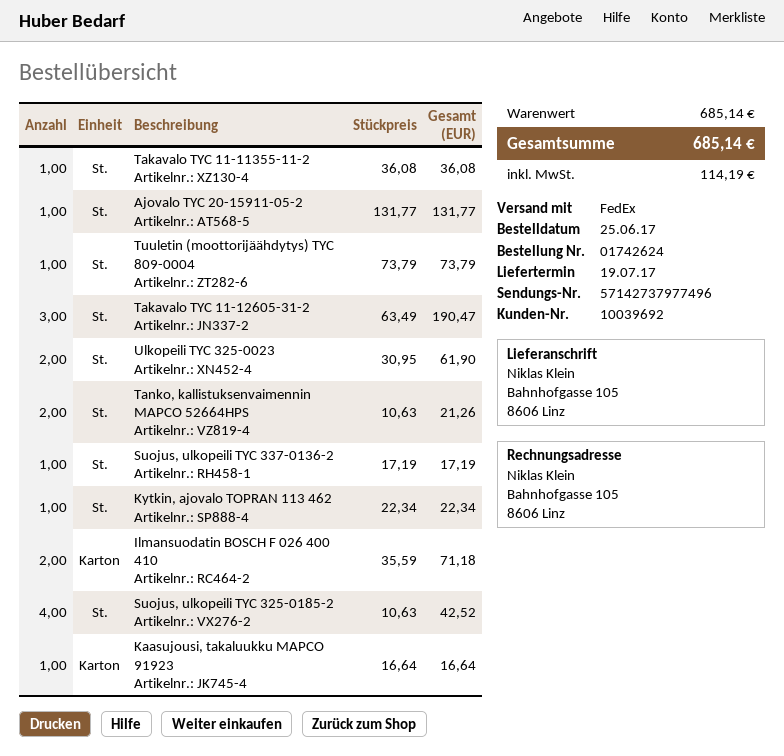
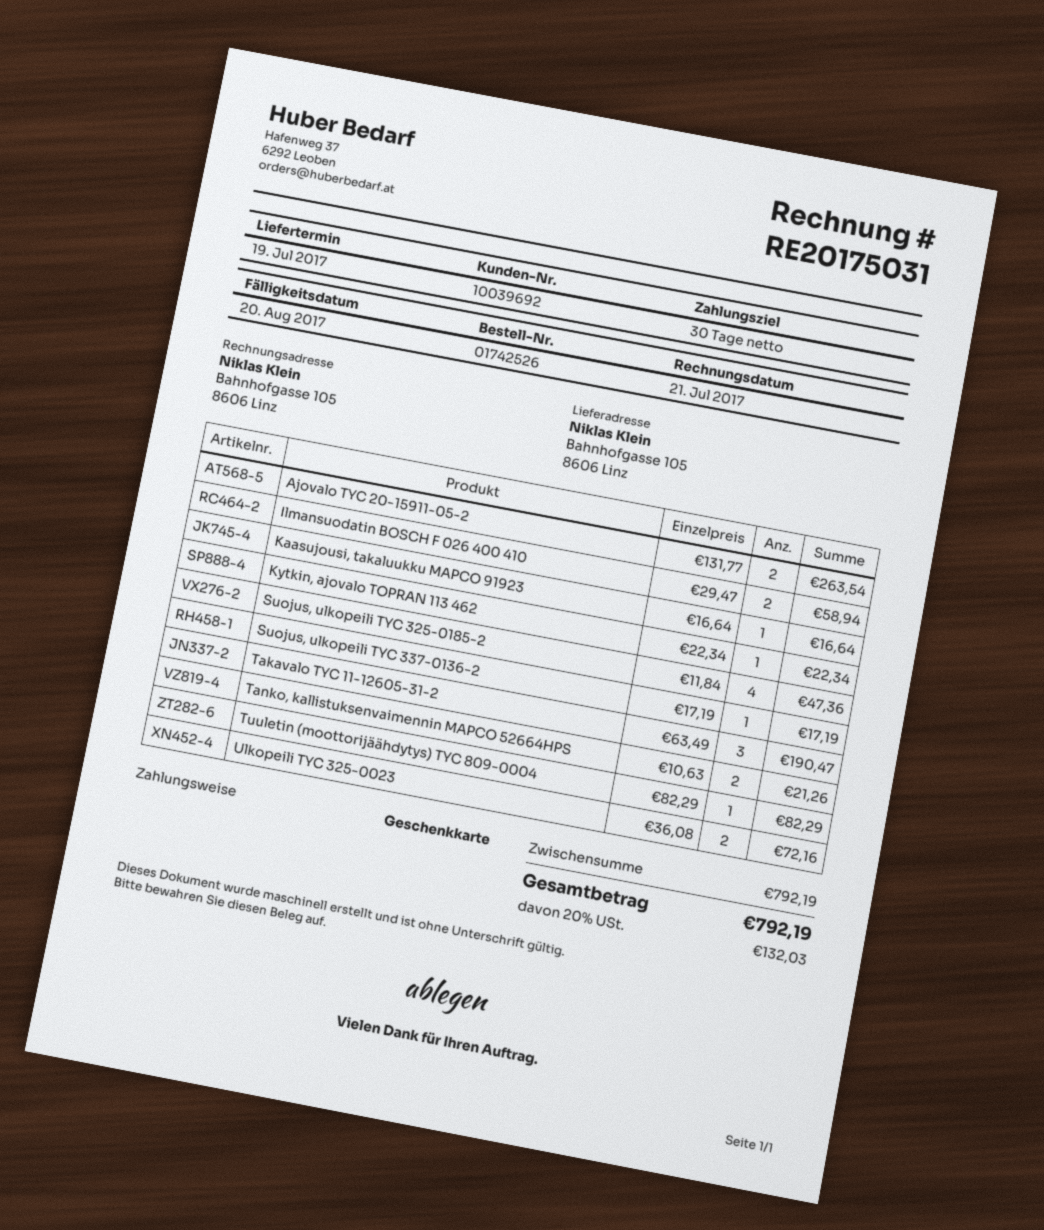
order number: 01742624 -> 01742526
Takavalo TYC 11-11355-11-2: 1 x 36.08 = 36.08 -> none
Ajovalo TYC 20-15911-05-2: 1 x 131.77 = 131.77 -> 2 x 131.77 = 263.54
Tuuletin (moottorijäähdytys) TYC 809-0004: 1 x 73.79 = 73.79 -> 1 x 82.29 = 82.29
Ulkopeili TYC 325-0023: 2 x 30.95 = 61.90 -> 2 x 36.08 = 72.16
Ilmansuodatin BOSCH F 026 400 410: 2 x 35.59 = 71.18 -> 2 x 29.47 = 58.94
Suojus, ulkopeili TYC 325-0185-2: 4 x 10.63 = 42.52 -> 4 x 11.84 = 47.36
subtotal: 685.14 -> 792.19
tax: 114.19 -> 132.03
total: 685.14 -> 792.19

